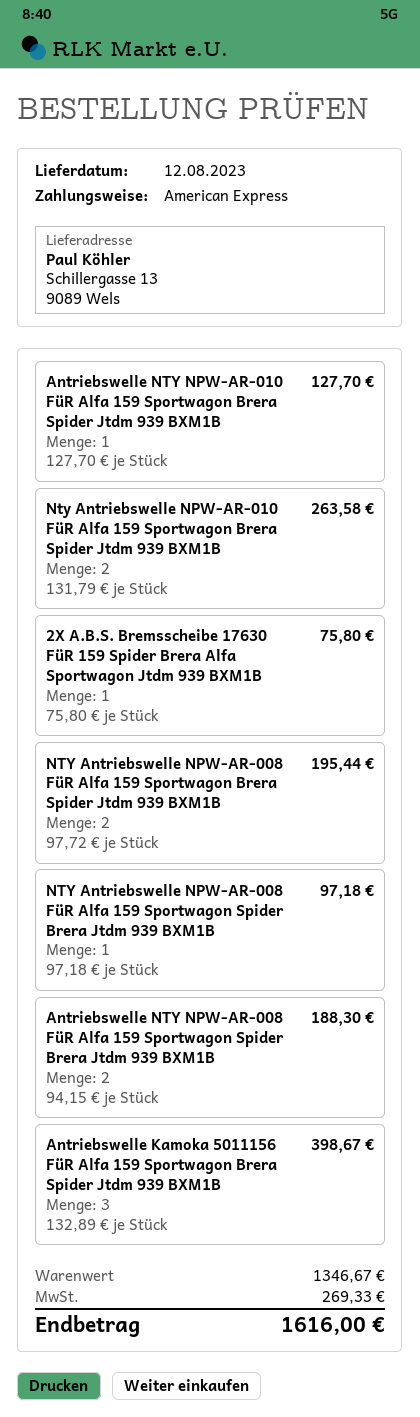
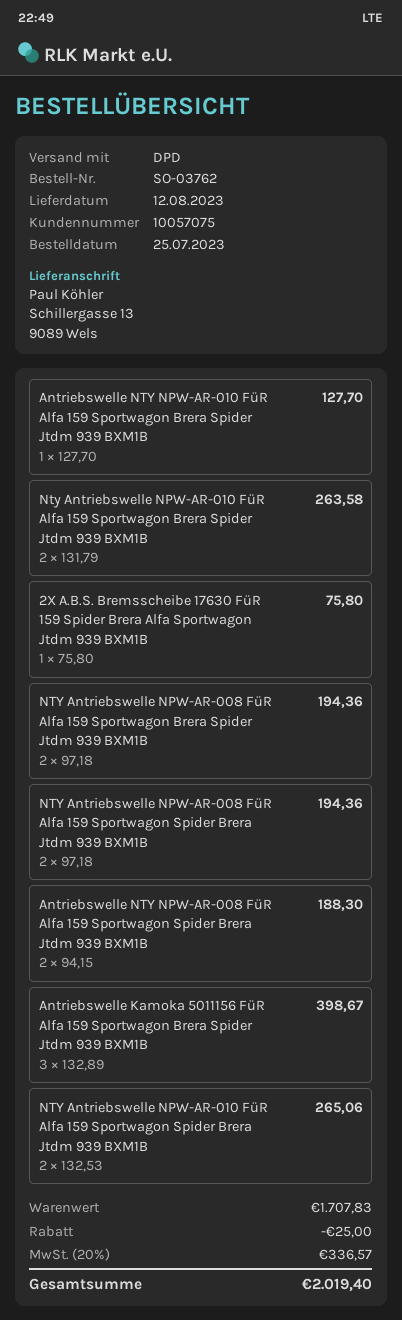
NTY Antriebswelle NPW-AR-008 FüR Alfa 159 Sportwagon Brera Spider Jtdm 939 BXM1B: 2 x 97.72 = 195.44 -> 2 x 97.18 = 194.36
NTY Antriebswelle NPW-AR-008 FüR Alfa 159 Sportwagon Spider Brera Jtdm 939 BXM1B: 1 x 97.18 = 97.18 -> 2 x 97.18 = 194.36
NTY Antriebswelle NPW-AR-010 FüR Alfa 159 Sportwagon Spider Brera Jtdm 939 BXM1B: none -> 2 x 132.53 = 265.06
subtotal: 1346.67 -> 1707.83
discount: none -> 25.00
tax: 269.33 -> 336.57
total: 1616.00 -> 2019.40

